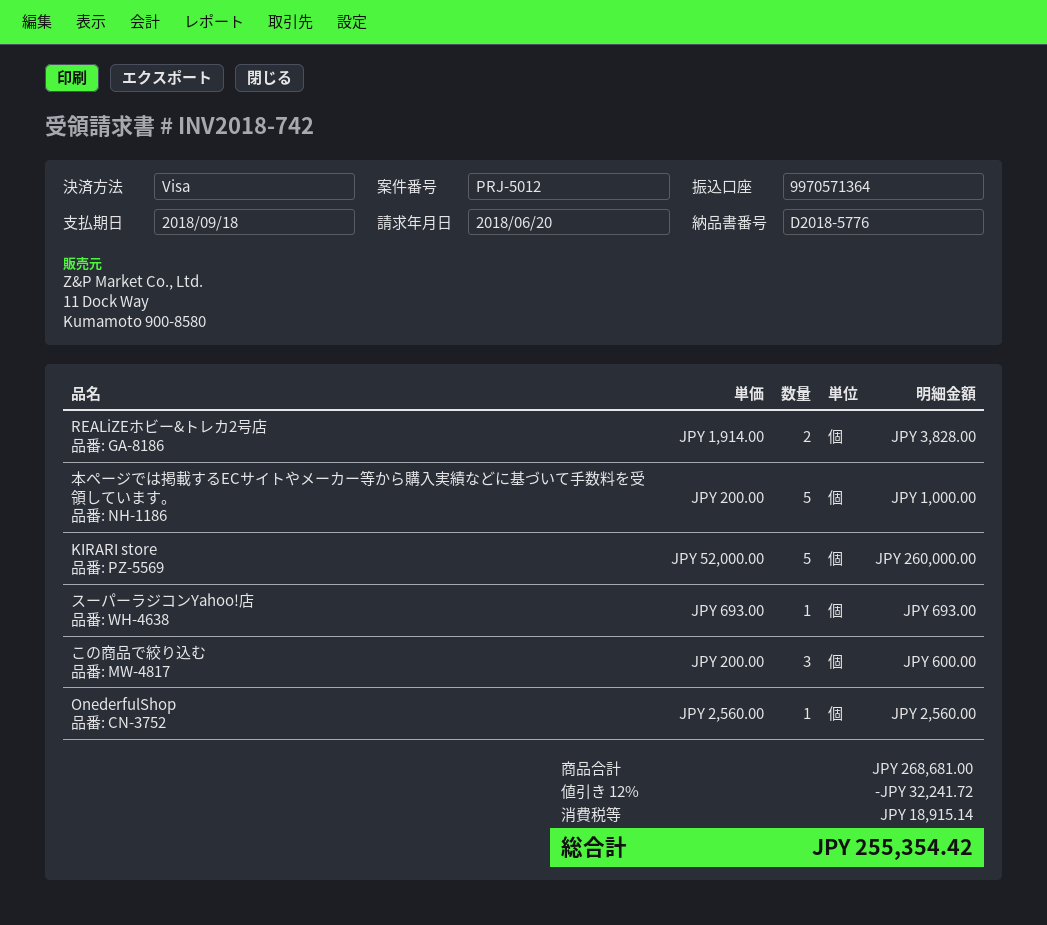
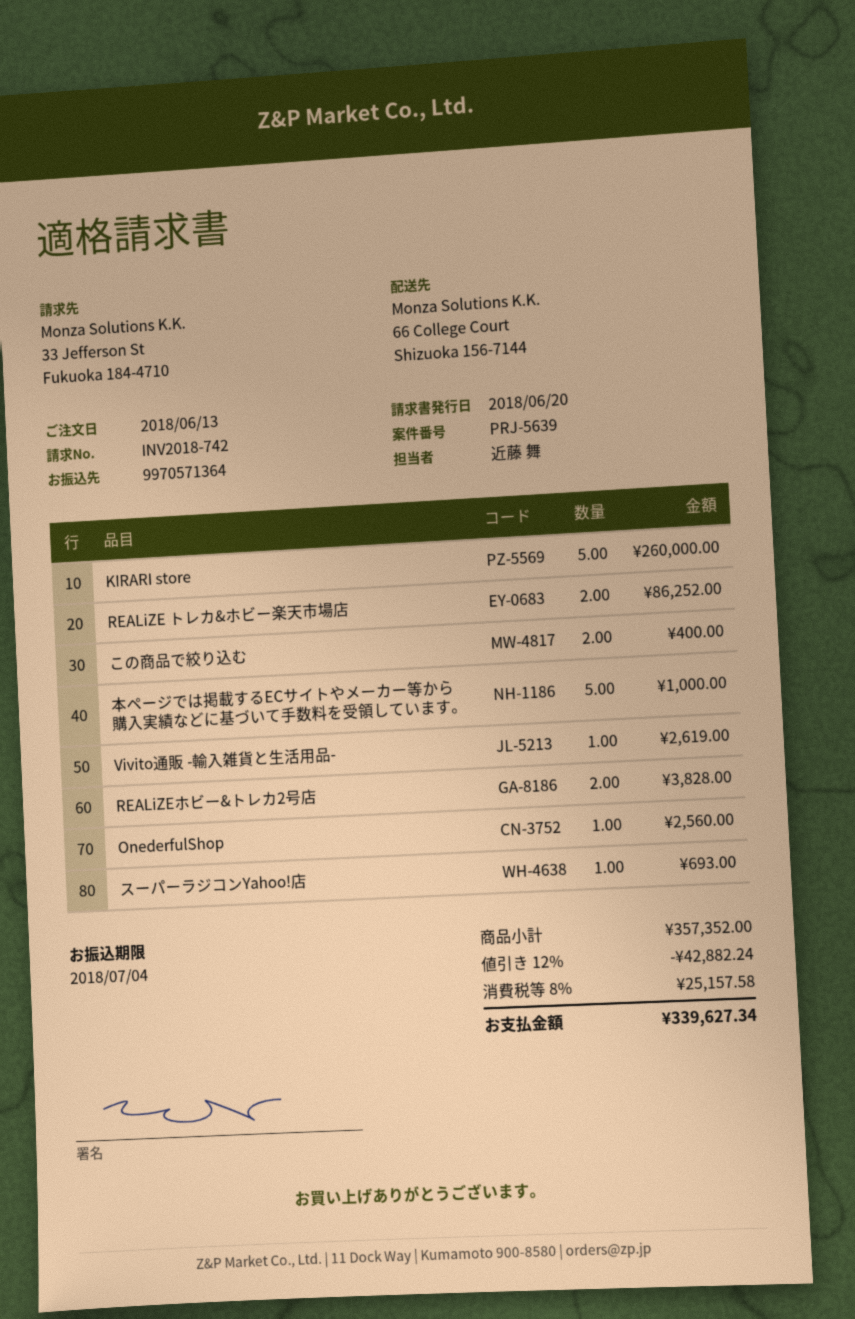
due date: 2018-09-18 -> 2018-07-04
reference: PRJ-5012 -> PRJ-5639
この商品で絞り込む: 3 for 600.00 -> 2 for 400.00
REALiZE トレカ&ホビー楽天市場店: none -> 2 for 86252.00
Vivito通販 -輸入雑貨と生活用品-: none -> 1 for 2619.00
subtotal: 268681.00 -> 357352.00
discount: 12% = 32241.72 -> 12% = 42882.24
tax: 18915.14 -> 25157.58
total: 255354.42 -> 339627.34

